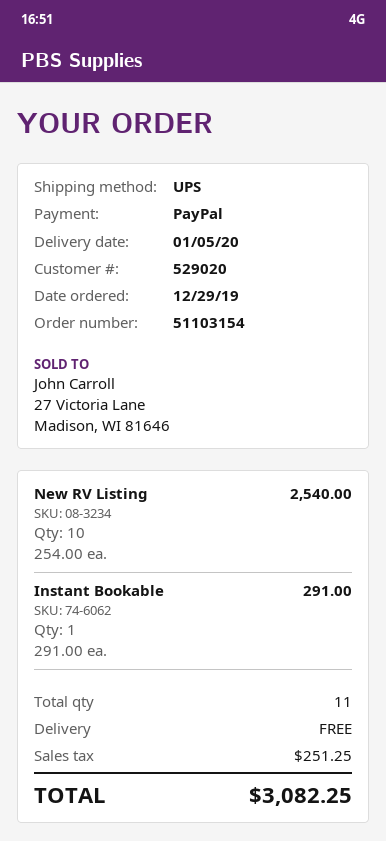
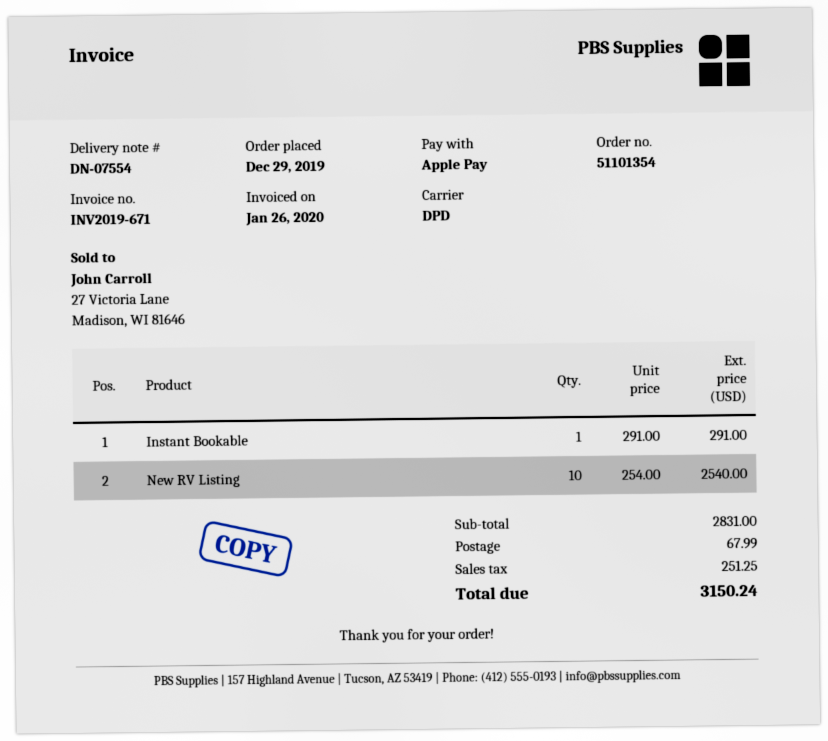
order number: 51103154 -> 51101354
payment method: PayPal -> Apple Pay
shipping method: UPS -> DPD
shipping: 0.00 -> 67.99
total: 3082.25 -> 3150.24

